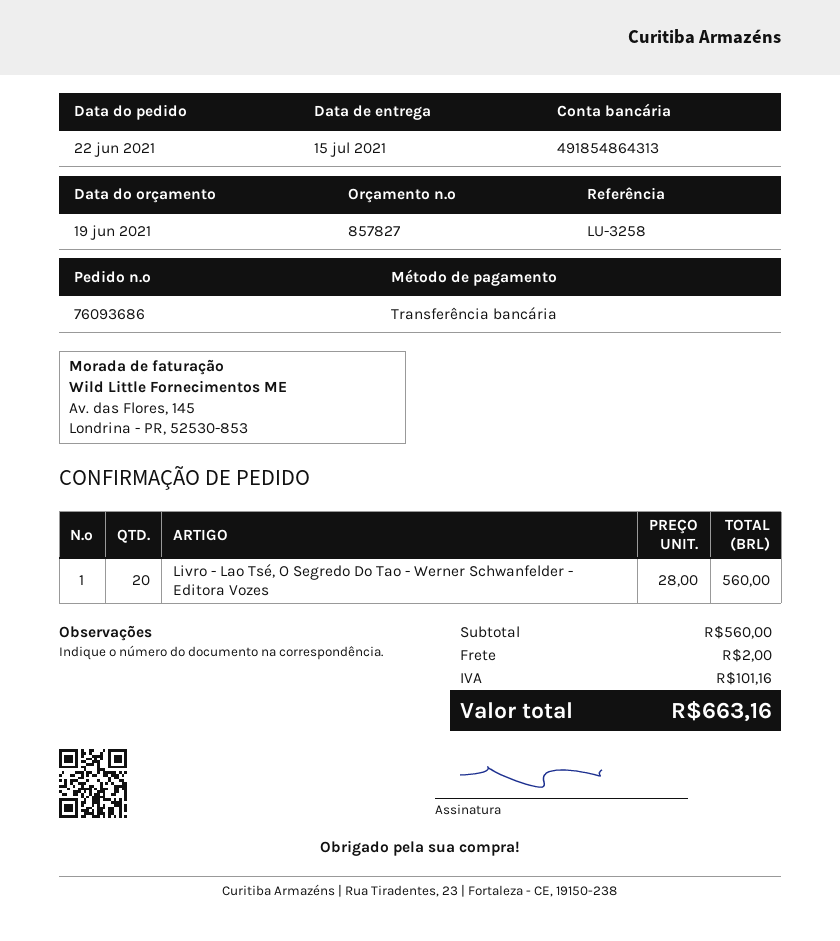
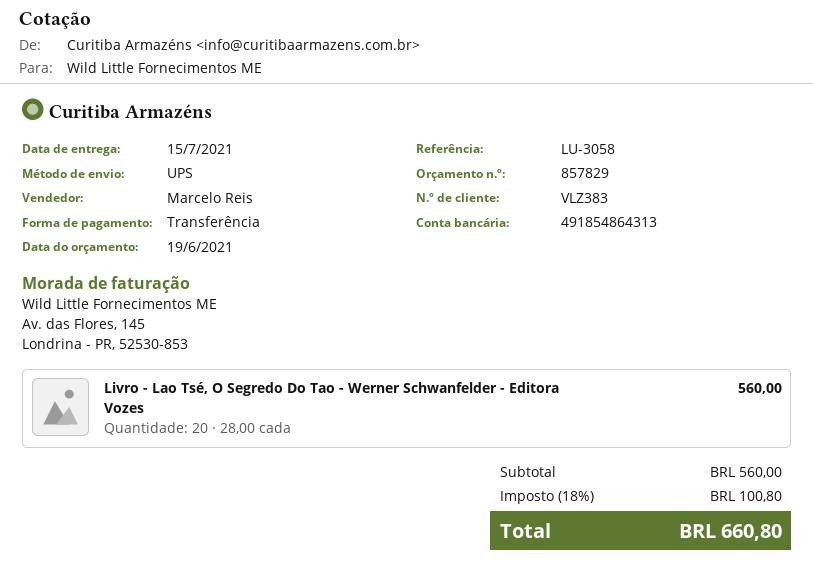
quote number: 857827 -> 857829
reference: LU-3258 -> LU-3058
shipping: 2.00 -> none
tax: 101.16 -> 100.80
total: 663.16 -> 660.80

